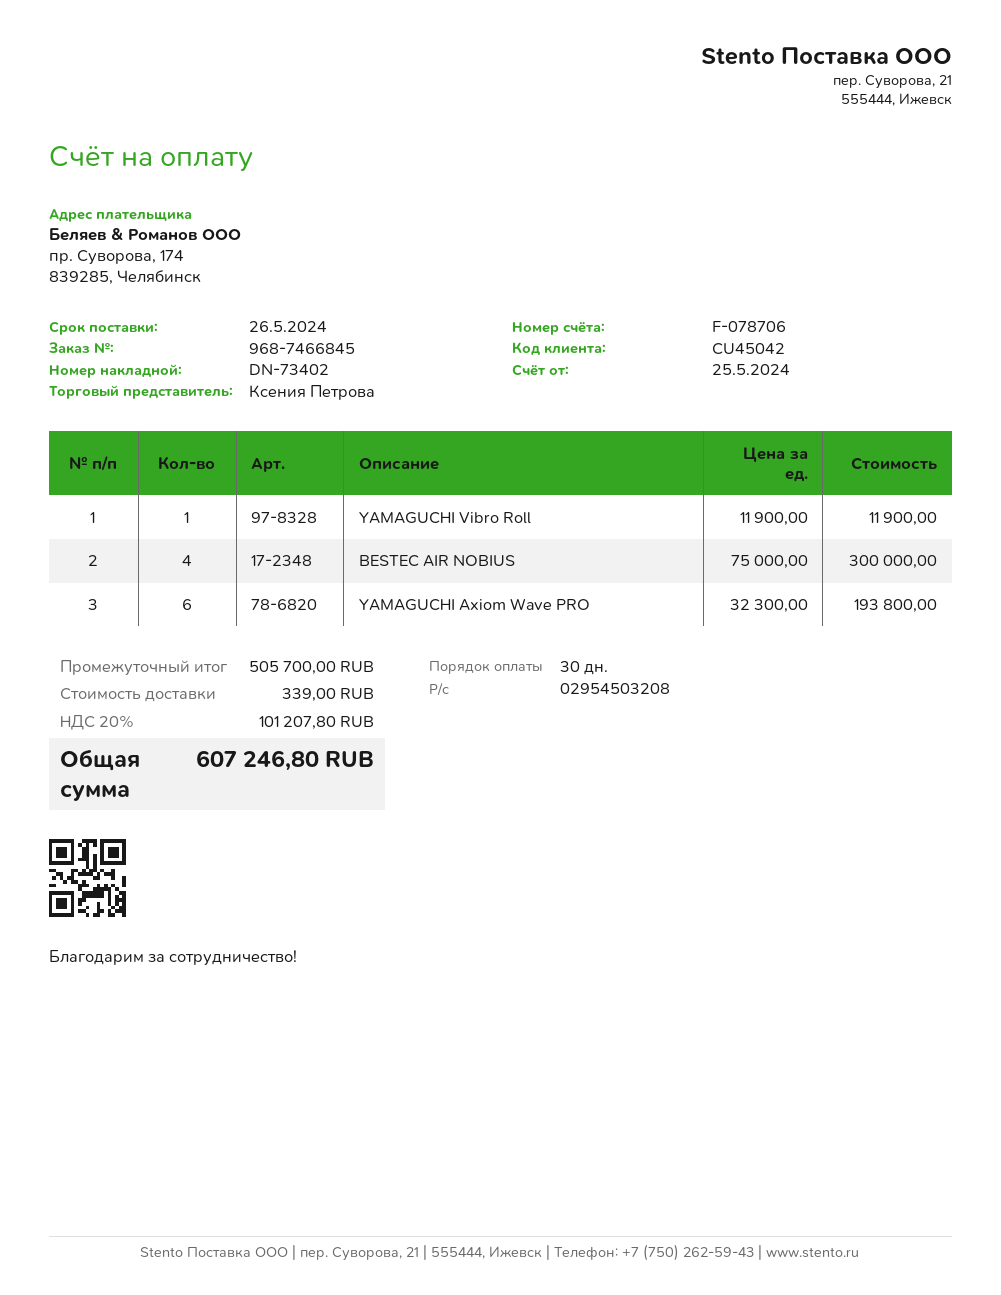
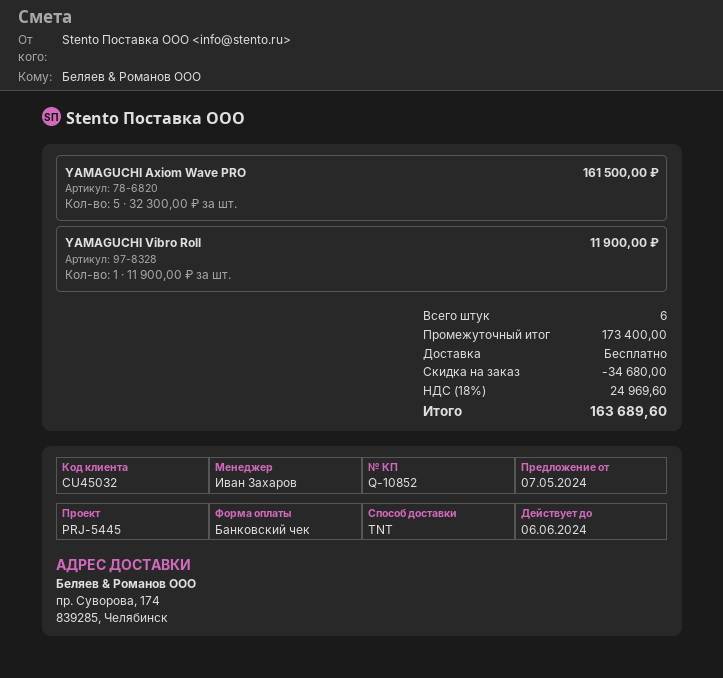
customer number: CU45042 -> CU45032
sales rep: Ксения Петрова -> Иван Захаров
BESTEC AIR NOBIUS: 4 x 75000.00 = 300000.00 -> none
YAMAGUCHI Axiom Wave PRO: 6 x 32300.00 = 193800.00 -> 5 x 32300.00 = 161500.00
subtotal: 505700.00 -> 173400.00
discount: none -> 34680.00
shipping: 339.00 -> 0.00
tax: 20% = 101207.80 -> 18% = 24969.60
total: 607246.80 -> 163689.60

